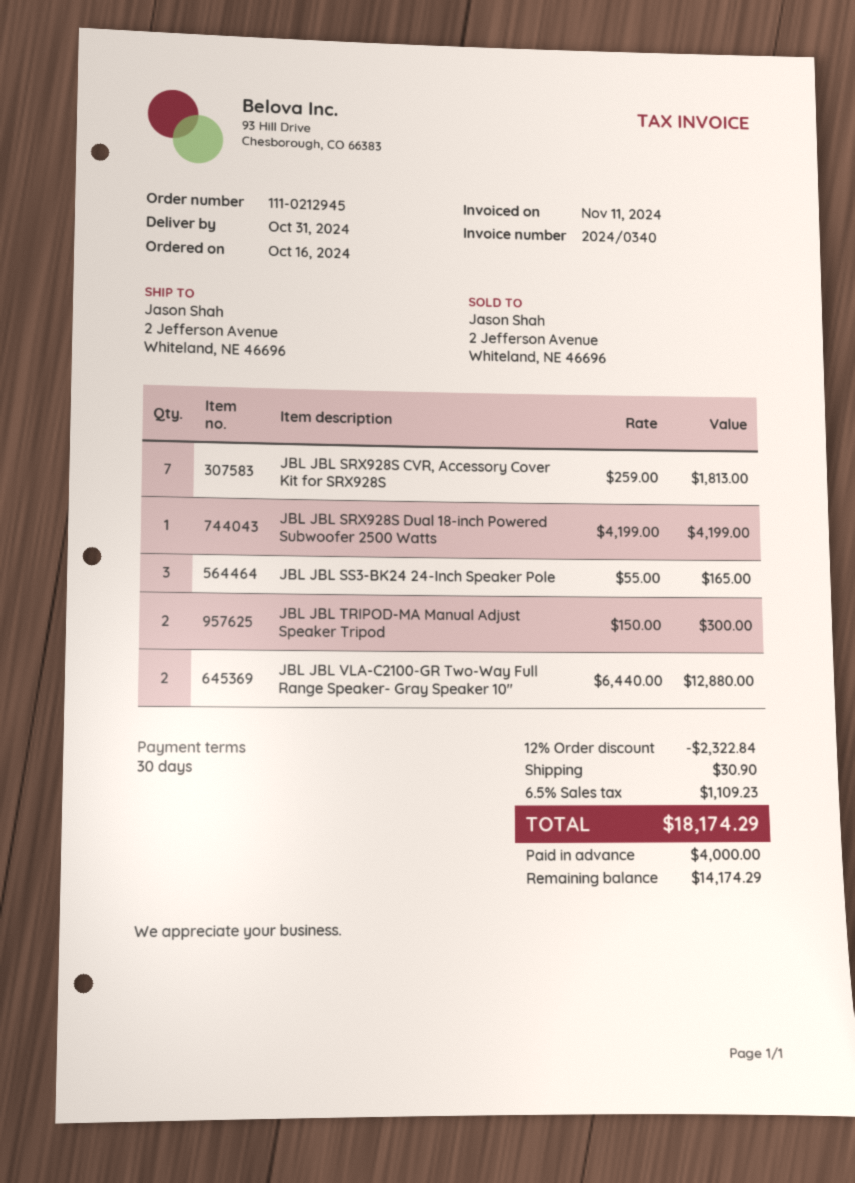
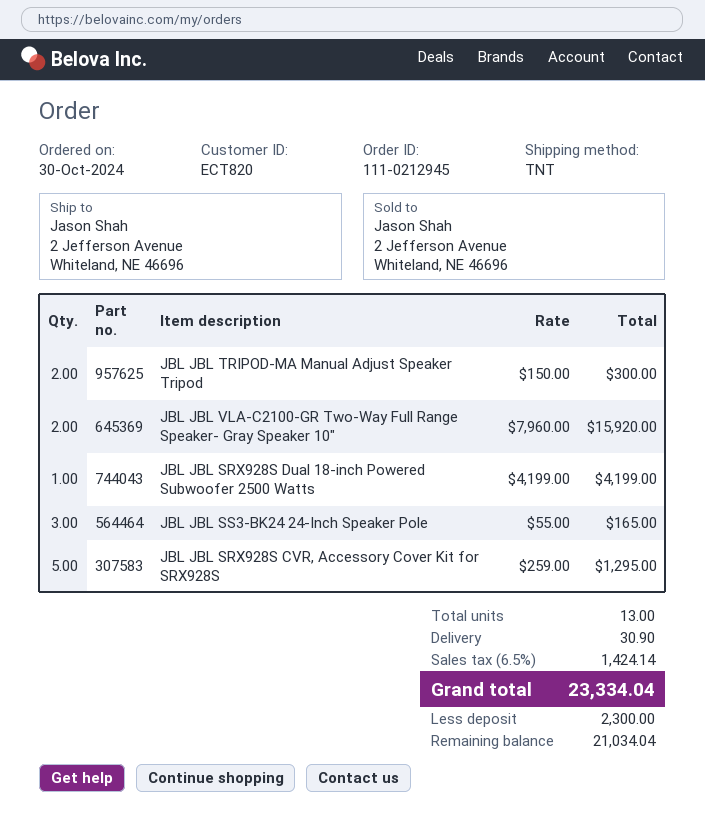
order date: 2024-10-16 -> 2024-10-30
JBL JBL SRX928S CVR, Accessory Cover Kit for SRX928S: 7 x 259.00 = 1813.00 -> 5 x 259.00 = 1295.00
JBL JBL VLA-C2100-GR Two-Way Full Range Speaker- Gray Speaker 10": 2 x 6440.00 = 12880.00 -> 2 x 7960.00 = 15920.00
discount: 12% = 2322.84 -> none
tax: 6.5% = 1109.23 -> 6.5% = 1424.14
total: 18174.29 -> 23334.04
deposit: 4000.00 -> 2300.00
balance: 14174.29 -> 21034.04

